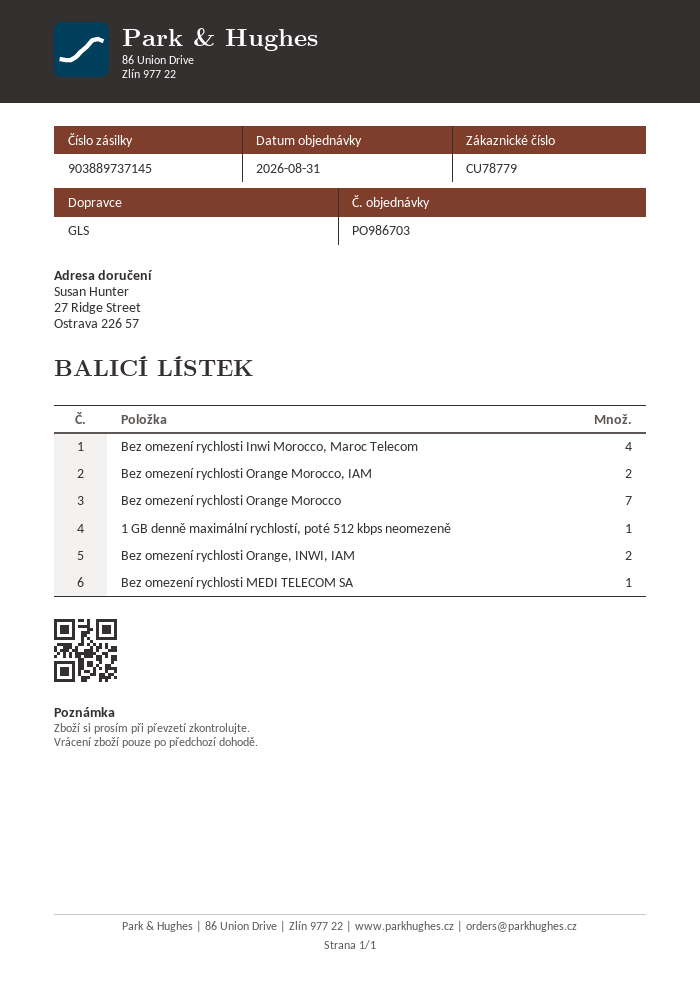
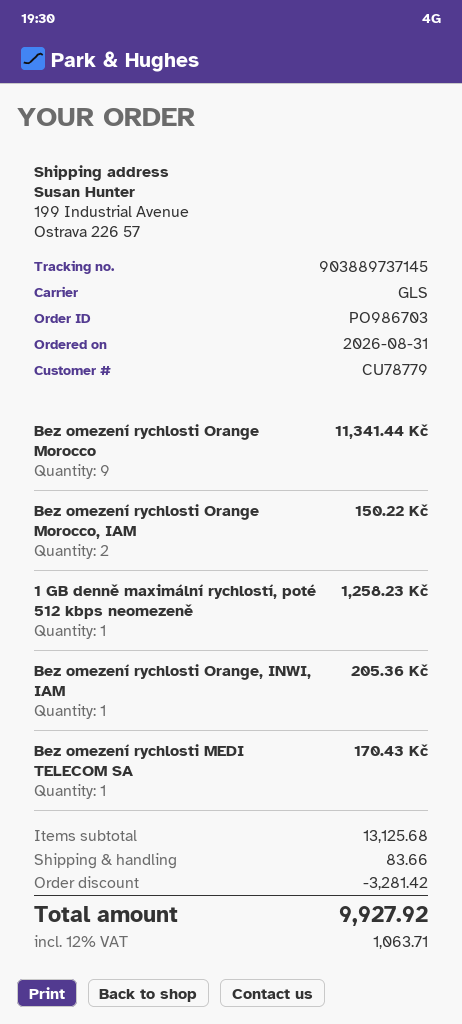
ship to: 27 Ridge Street, Ostrava 226 57 -> 199 Industrial Avenue, Ostrava 226 57
Bez omezení rychlosti Inwi Morocco, Maroc Telecom: 4 -> none
Bez omezení rychlosti Orange Morocco: 7 -> 9
Bez omezení rychlosti Orange, INWI, IAM: 2 -> 1

